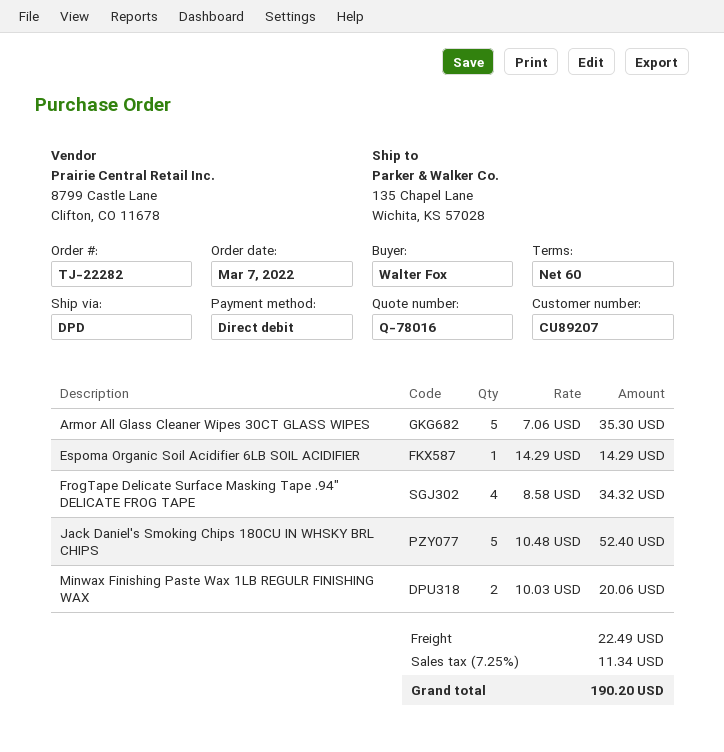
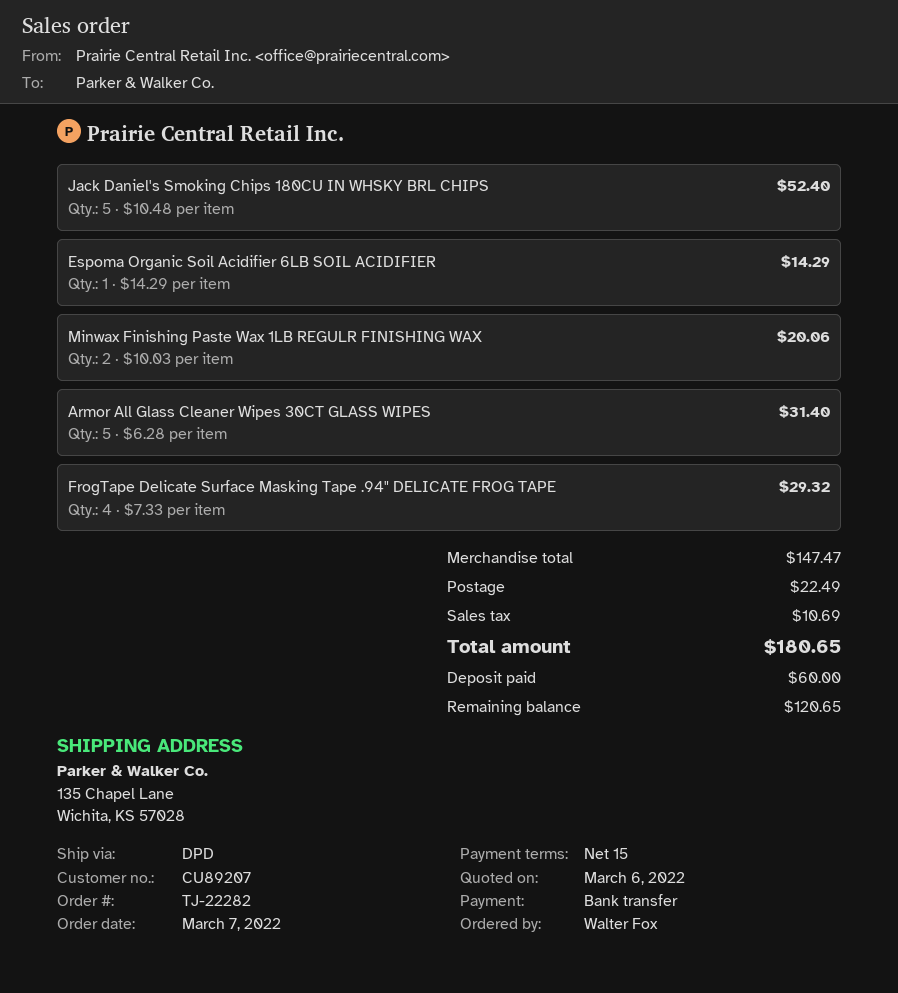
payment terms: 60 days -> 15 days
payment method: direct debit -> bank transfer
Armor All Glass Cleaner Wipes 30CT GLASS WIPES: 5 x 7.06 = 35.30 -> 5 x 6.28 = 31.40
FrogTape Delicate Surface Masking Tape .94" DELICATE FROG TAPE: 4 x 8.58 = 34.32 -> 4 x 7.33 = 29.32
tax: 11.34 -> 10.69
total: 190.20 -> 180.65

